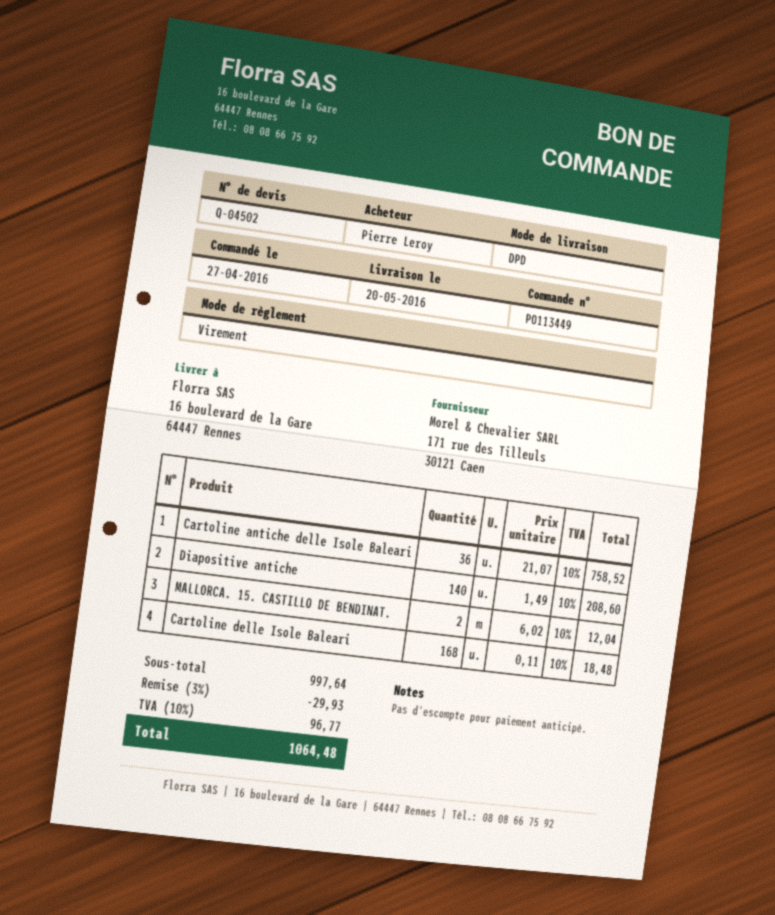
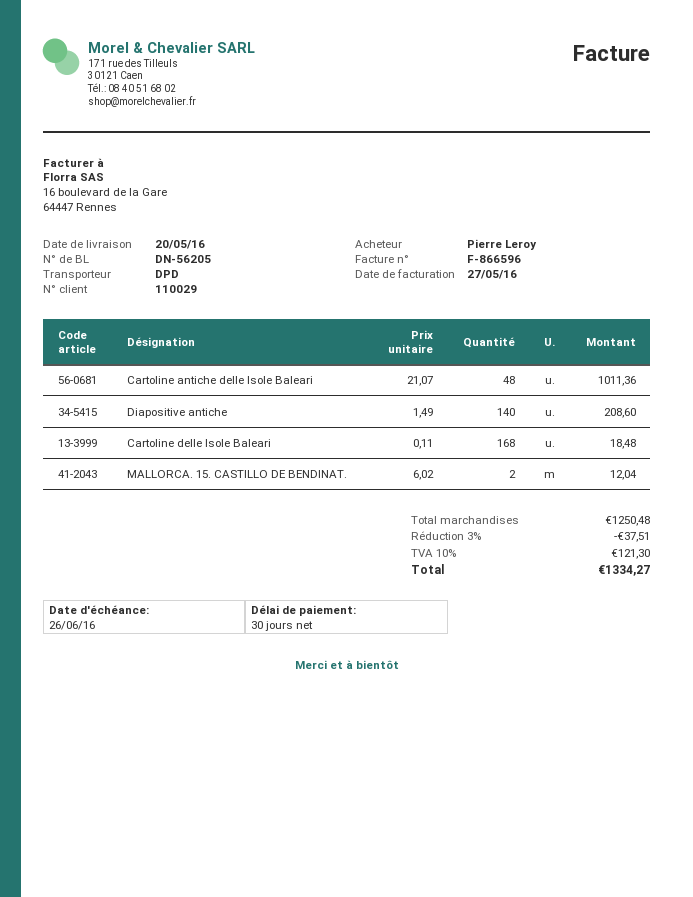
Cartoline antiche delle Isole Baleari: 36 x 21.07 = 758.52 -> 48 x 21.07 = 1011.36
subtotal: 997.64 -> 1250.48
discount: 3% = 29.93 -> 3% = 37.51
tax: 10% = 96.77 -> 10% = 121.30
total: 1064.48 -> 1334.27

